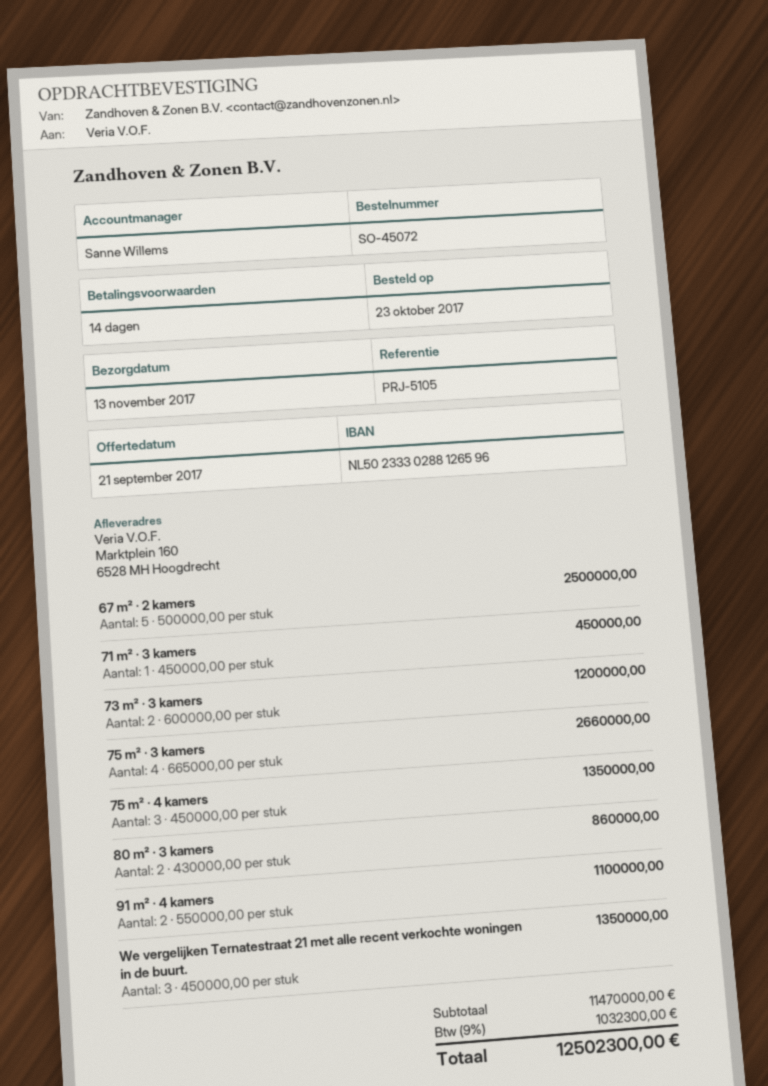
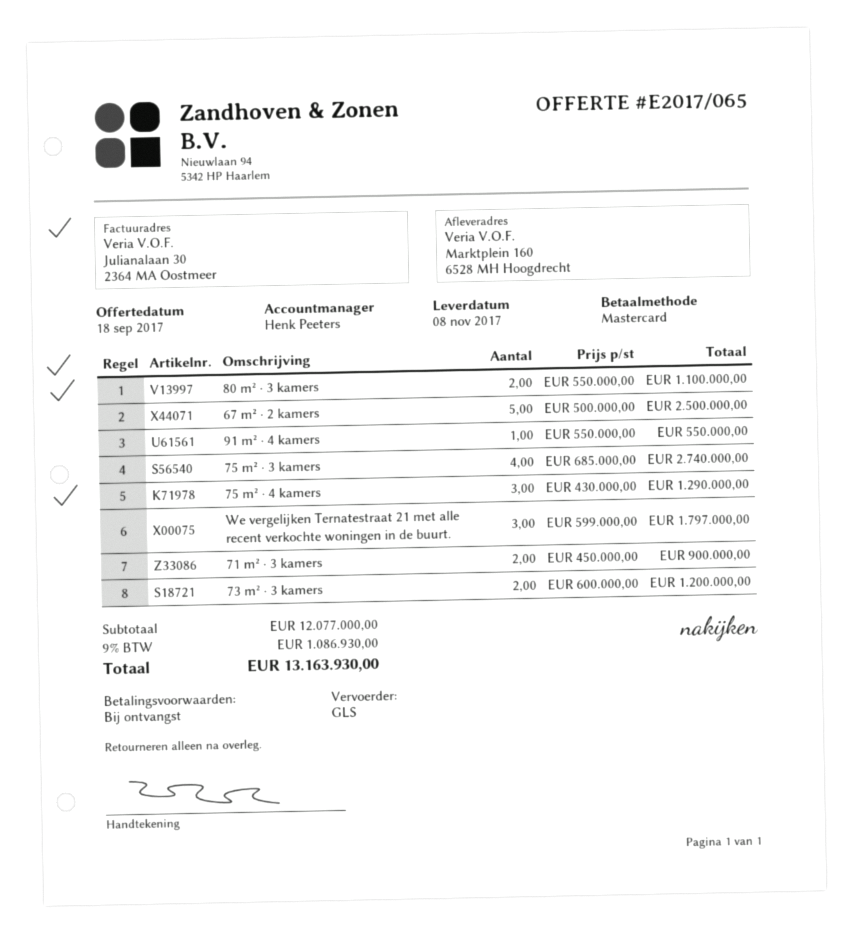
quote date: 2017-09-21 -> 2017-09-18
delivery date: 2017-11-13 -> 2017-11-08
payment terms: 14 days -> on receipt
sales rep: Sanne Willems -> Henk Peeters
71 m² · 3 kamers: 1 x 450000.00 = 450000.00 -> 2 x 450000.00 = 900000.00
75 m² · 3 kamers: 4 x 665000.00 = 2660000.00 -> 4 x 685000.00 = 2740000.00
75 m² · 4 kamers: 3 x 450000.00 = 1350000.00 -> 3 x 430000.00 = 1290000.00
80 m² · 3 kamers: 2 x 430000.00 = 860000.00 -> 2 x 550000.00 = 1100000.00
91 m² · 4 kamers: 2 x 550000.00 = 1100000.00 -> 1 x 550000.00 = 550000.00
We vergelijken Ternatestraat 21 met alle recent verkochte woningen in de buurt.: 3 x 450000.00 = 1350000.00 -> 3 x 599000.00 = 1797000.00
subtotal: 11470000.00 -> 12077000.00
tax: 9% = 1032300.00 -> 9% = 1086930.00
total: 12502300.00 -> 13163930.00

